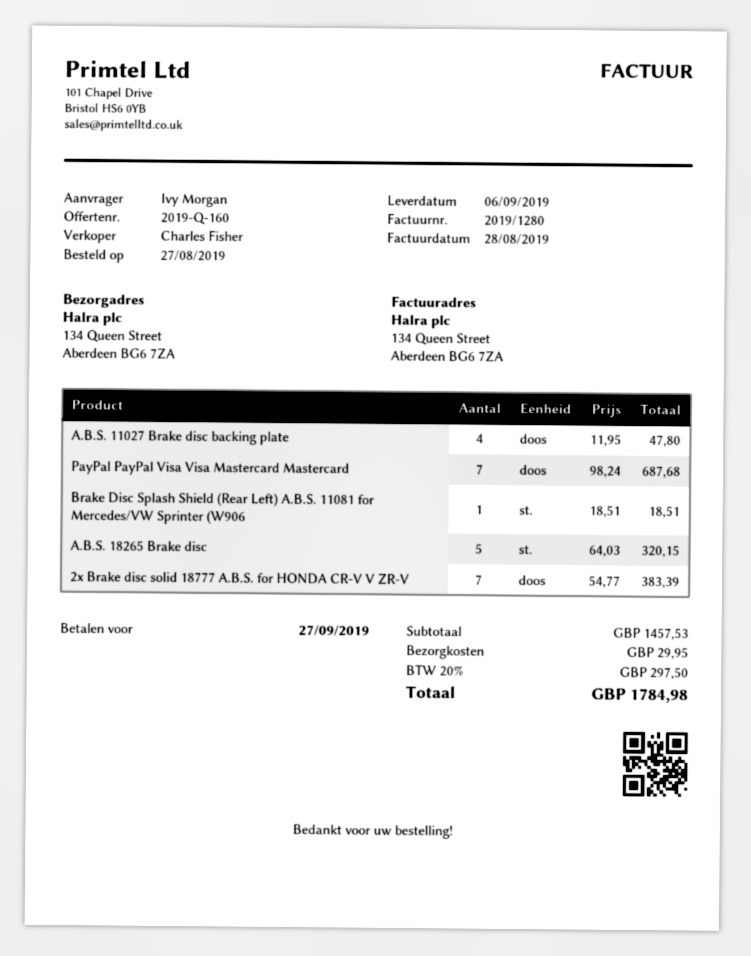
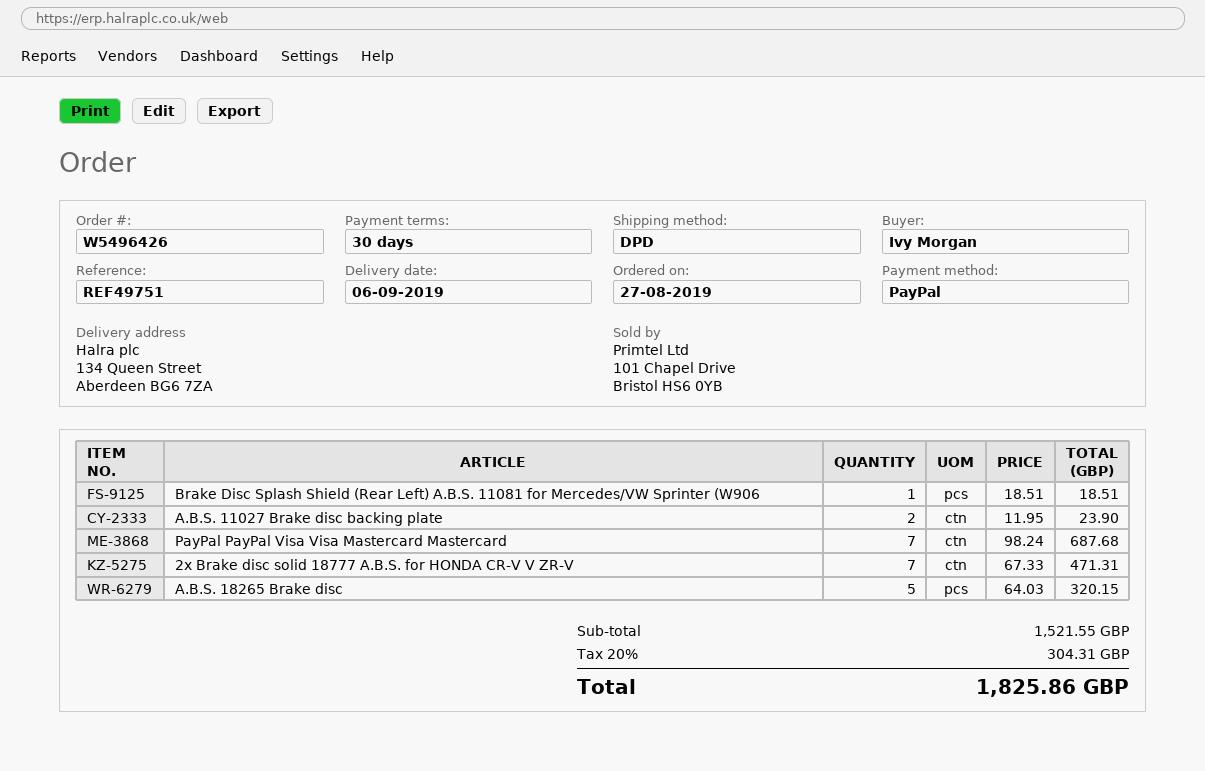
A.B.S. 11027 Brake disc backing plate: 4 x 11.95 = 47.80 -> 2 x 11.95 = 23.90
2x Brake disc solid 18777 A.B.S. for HONDA CR-V V ZR-V: 7 x 54.77 = 383.39 -> 7 x 67.33 = 471.31
subtotal: 1457.53 -> 1521.55
shipping: 29.95 -> none
tax: 20% = 297.50 -> 20% = 304.31
total: 1784.98 -> 1825.86

